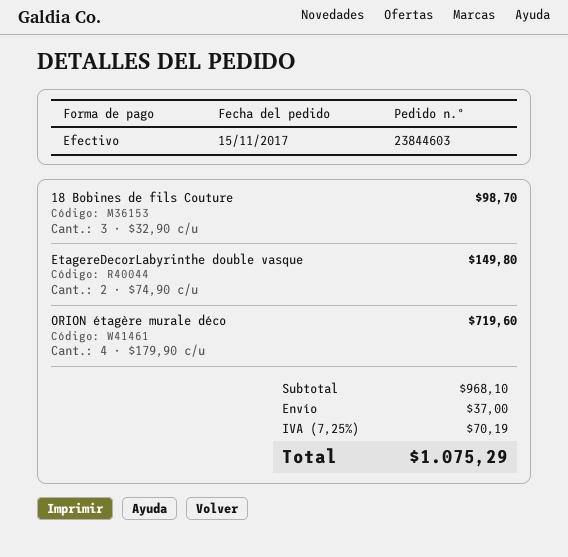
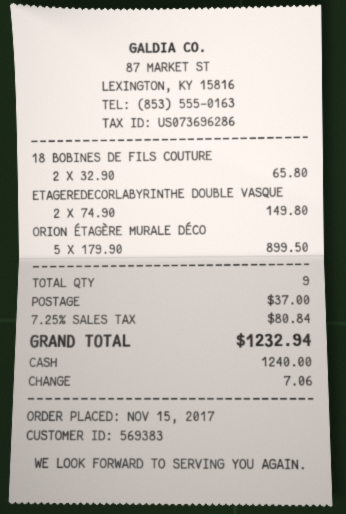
18 Bobines de fils Couture: 3 x 32.90 = 98.70 -> 2 x 32.90 = 65.80
ORION étagère murale déco: 4 x 179.90 = 719.60 -> 5 x 179.90 = 899.50
tax: 7.25% = 70.19 -> 7.25% = 80.84
total: 1075.29 -> 1232.94

